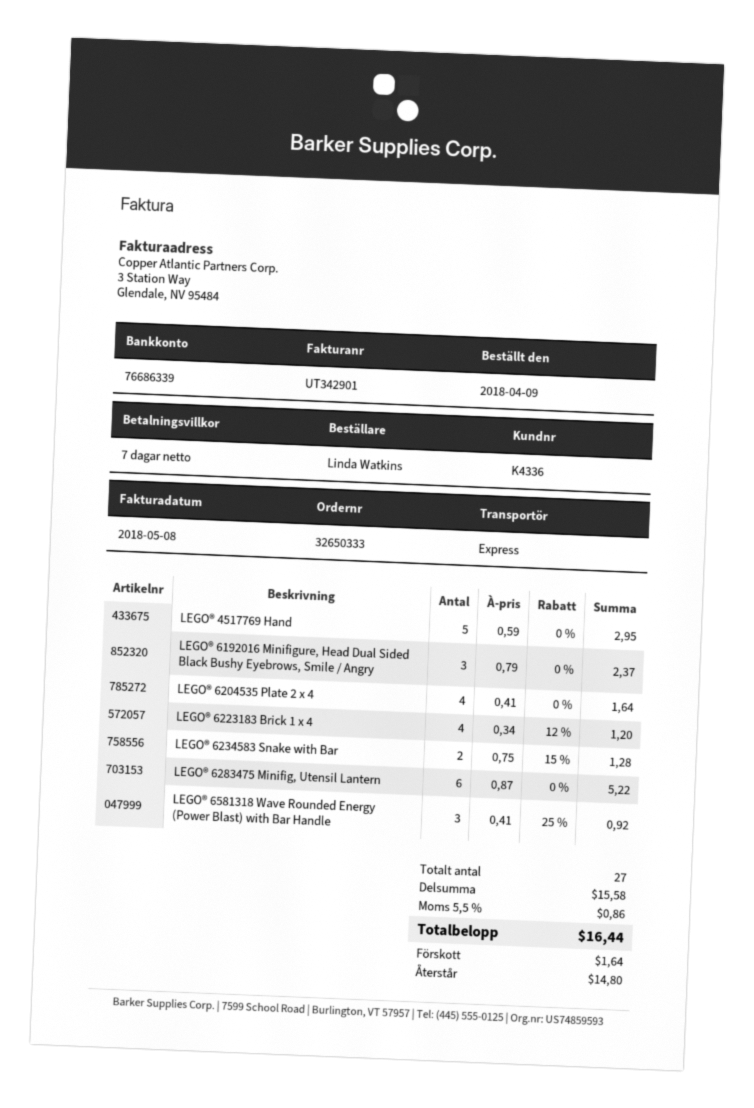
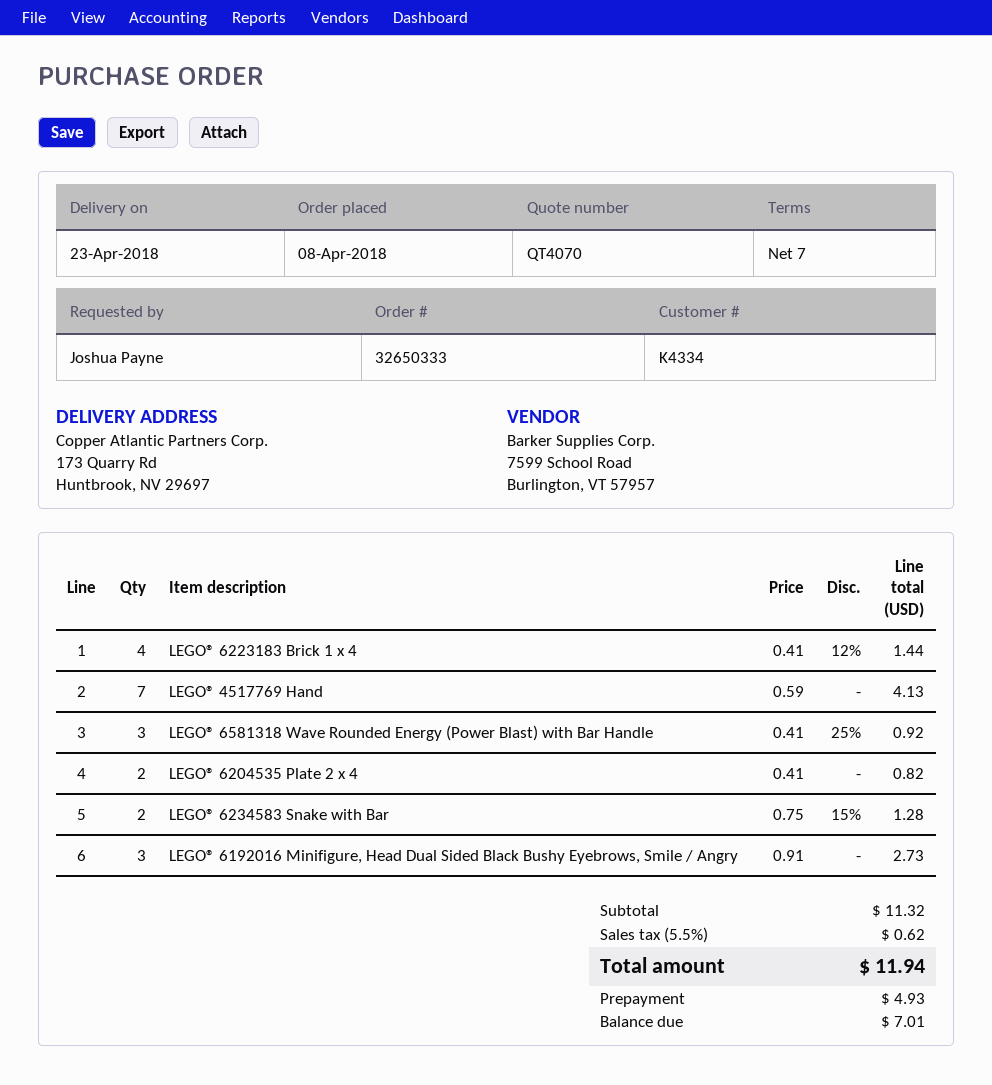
order date: 2018-04-09 -> 2018-04-08
customer number: K4336 -> K4334
ordered by: Linda Watkins -> Joshua Payne
LEGO® 4517769 Hand: 5 x 0.59 = 2.95 -> 7 x 0.59 = 4.13
LEGO® 6192016 Minifigure, Head Dual Sided Black Bushy Eyebrows, Smile / Angry: 3 x 0.79 = 2.37 -> 3 x 0.91 = 2.73
LEGO® 6204535 Plate 2 x 4: 4 x 0.41 = 1.64 -> 2 x 0.41 = 0.82
LEGO® 6223183 Brick 1 x 4: 4 x 0.34 - 12% = 1.20 -> 4 x 0.41 - 12% = 1.44
LEGO® 6283475 Minifig, Utensil Lantern: 6 x 0.87 = 5.22 -> none
subtotal: 15.58 -> 11.32
tax: 5.5% = 0.86 -> 5.5% = 0.62
total: 16.44 -> 11.94
deposit: 1.64 -> 4.93
balance: 14.80 -> 7.01

